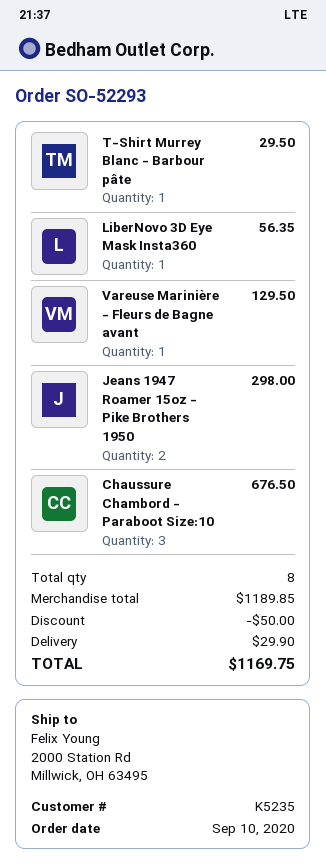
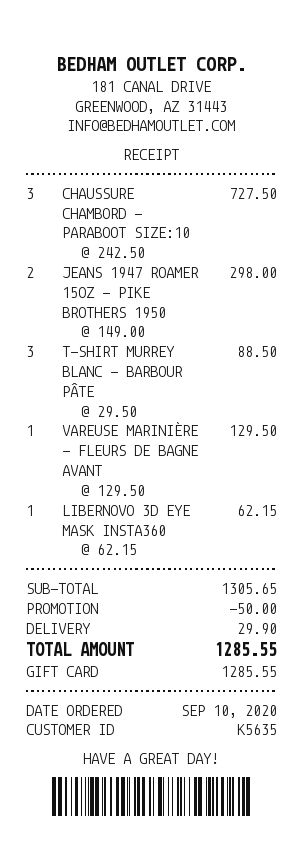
customer number: K5235 -> K5635
T-Shirt Murrey Blanc - Barbour pâte: 1 for 29.50 -> 3 for 88.50
LiberNovo 3D Eye Mask Insta360: 1 for 56.35 -> 1 for 62.15
Chaussure Chambord - Paraboot Size:10: 3 for 676.50 -> 3 for 727.50
subtotal: 1189.85 -> 1305.65
total: 1169.75 -> 1285.55

